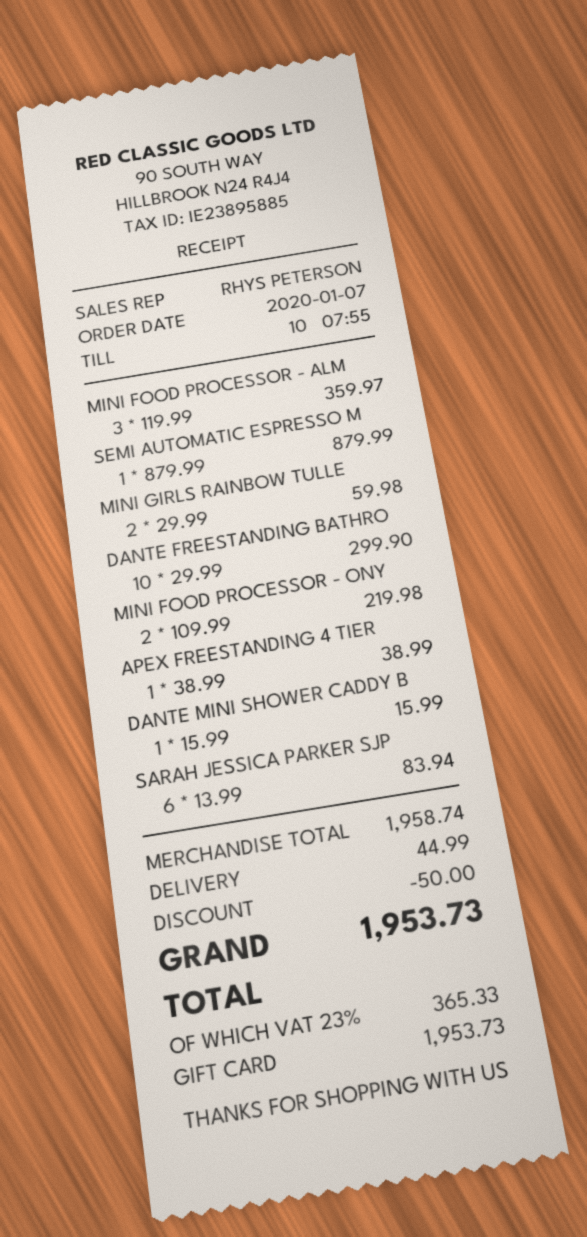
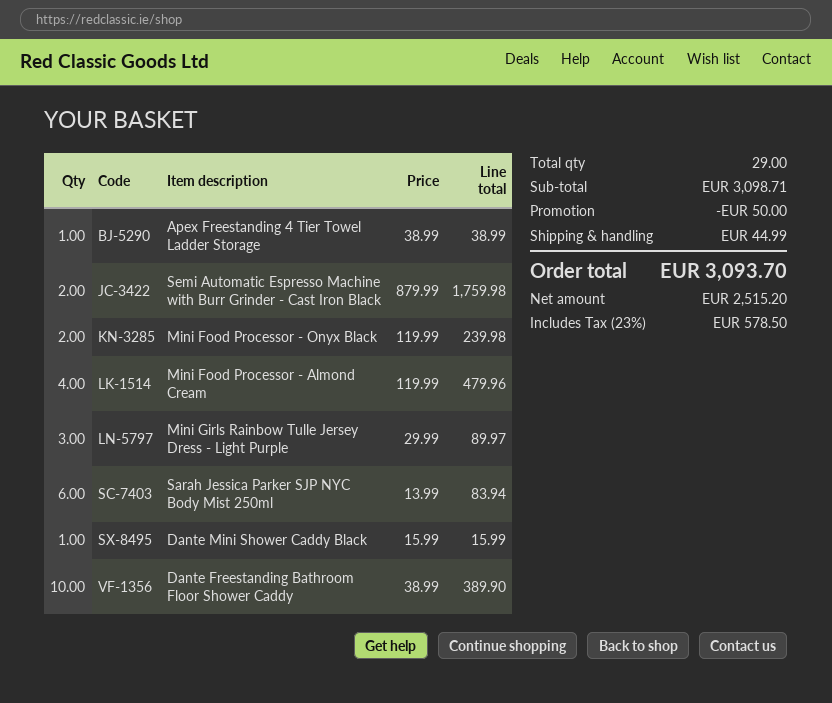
MINI FOOD PROCESSOR - ALM: 3 x 119.99 = 359.97 -> 4 x 119.99 = 479.96
SEMI AUTOMATIC ESPRESSO M: 1 x 879.99 = 879.99 -> 2 x 879.99 = 1759.98
MINI GIRLS RAINBOW TULLE: 2 x 29.99 = 59.98 -> 3 x 29.99 = 89.97
DANTE FREESTANDING BATHRO: 10 x 29.99 = 299.90 -> 10 x 38.99 = 389.90
MINI FOOD PROCESSOR - ONY: 2 x 109.99 = 219.98 -> 2 x 119.99 = 239.98
subtotal: 1958.74 -> 3098.71
tax: 23% = 365.33 -> 23% = 578.50
total: 1953.73 -> 3093.70

